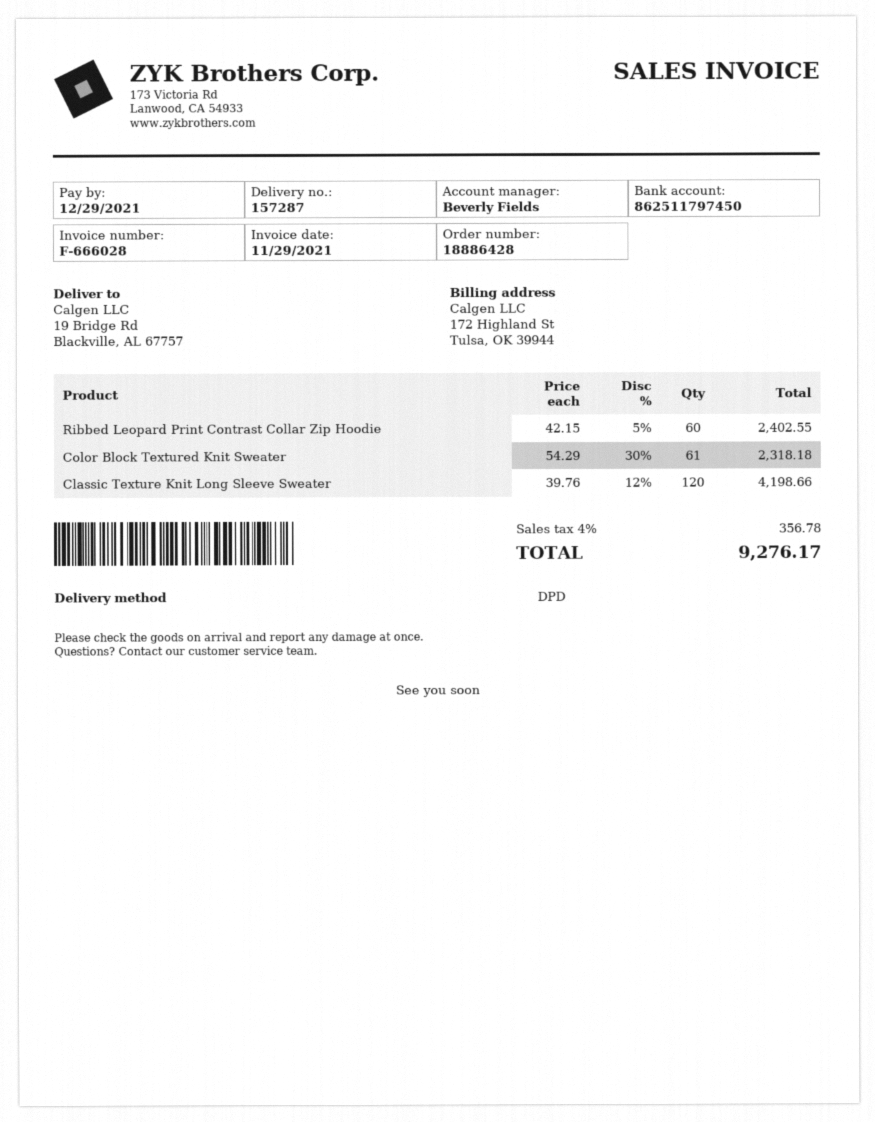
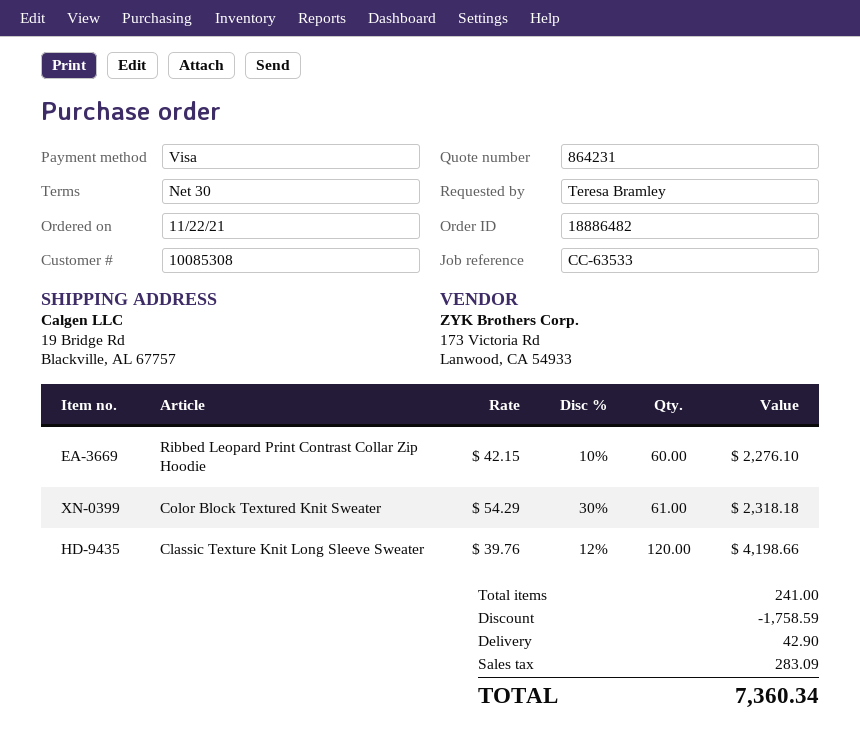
order number: 18886428 -> 18886482
Ribbed Leopard Print Contrast Collar Zip Hoodie: 60 x 42.15 - 5% = 2402.55 -> 60 x 42.15 - 10% = 2276.10
discount: none -> 1758.59
shipping: none -> 42.90
tax: 356.78 -> 283.09
total: 9276.17 -> 7360.34

